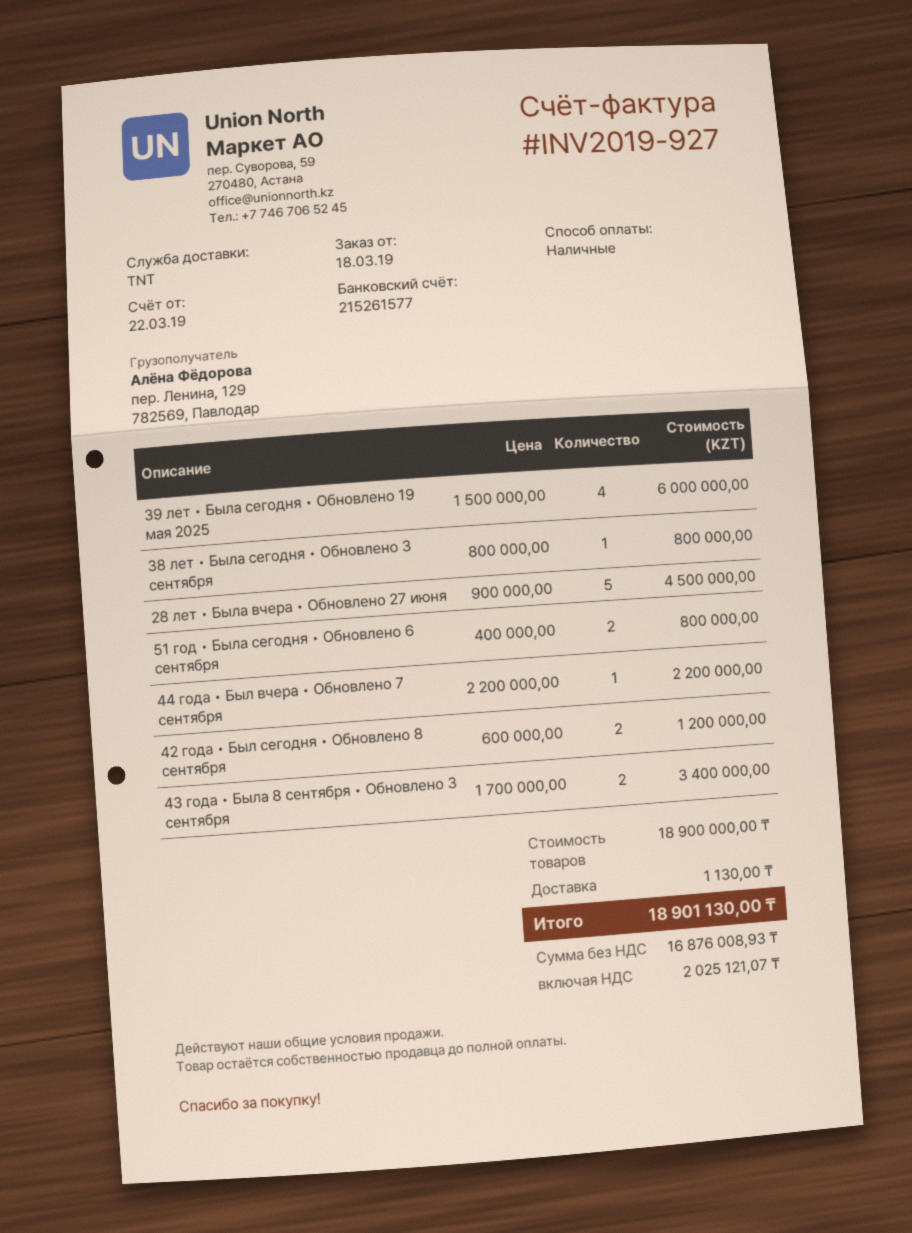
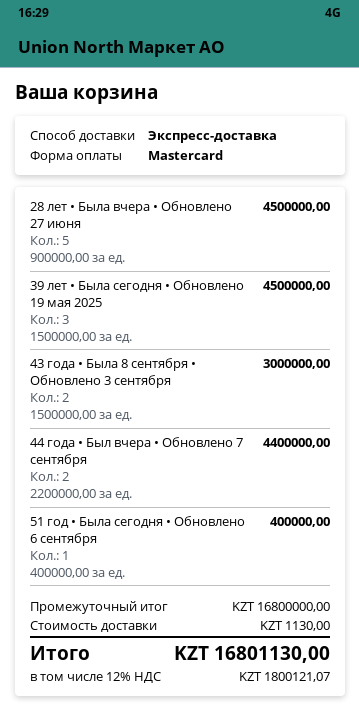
payment method: cash -> Mastercard
shipping method: TNT -> express
39 лет • Была сегодня • Обновлено 19 мая 2025: 4 x 1500000.00 = 6000000.00 -> 3 x 1500000.00 = 4500000.00
38 лет • Была сегодня • Обновлено 3 сентября: 1 x 800000.00 = 800000.00 -> none
51 год • Была сегодня • Обновлено 6 сентября: 2 x 400000.00 = 800000.00 -> 1 x 400000.00 = 400000.00
44 года • Был вчера • Обновлено 7 сентября: 1 x 2200000.00 = 2200000.00 -> 2 x 2200000.00 = 4400000.00
42 года • Был сегодня • Обновлено 8 сентября: 2 x 600000.00 = 1200000.00 -> none
43 года • Была 8 сентября • Обновлено 3 сентября: 2 x 1700000.00 = 3400000.00 -> 2 x 1500000.00 = 3000000.00
subtotal: 18900000.00 -> 16800000.00
tax: 2025121.07 -> 1800121.07
total: 18901130.00 -> 16801130.00

